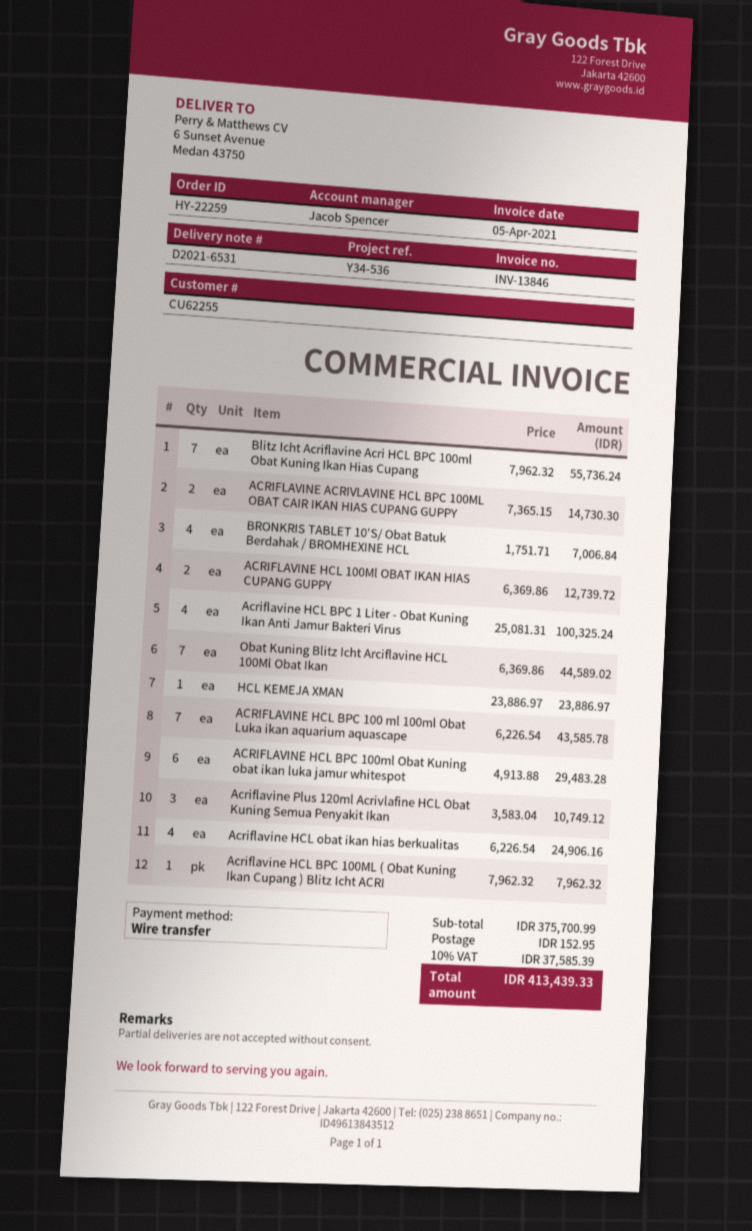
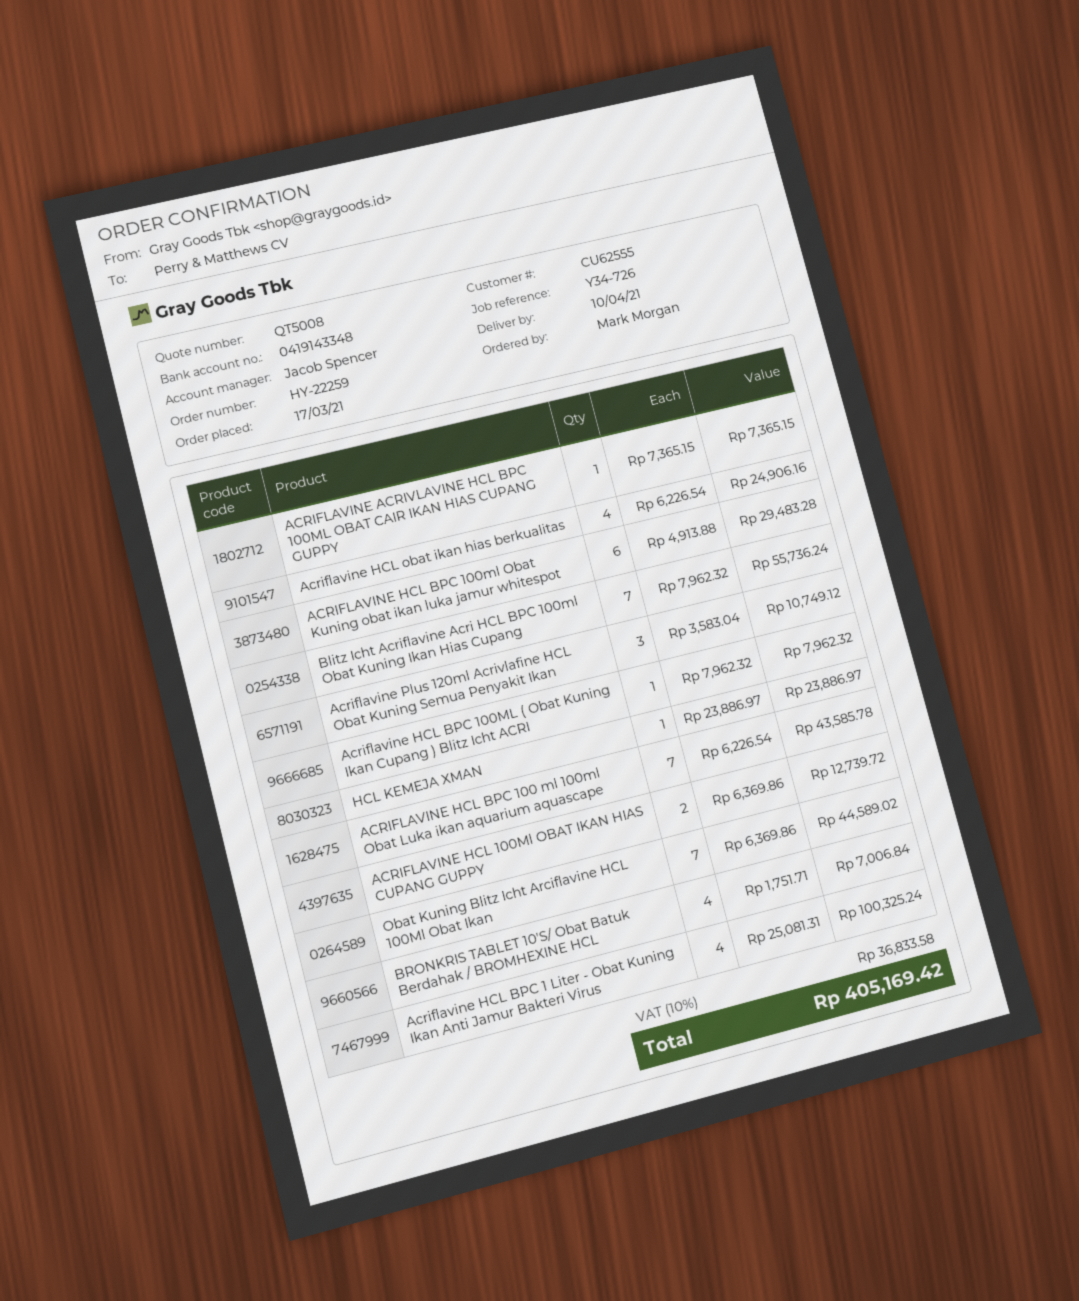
customer number: CU62255 -> CU62555
reference: Y34-536 -> Y34-726
ACRIFLAVINE ACRIVLAVINE HCL BPC 100ML OBAT CAIR IKAN HIAS CUPANG GUPPY: 2 x 7365.15 = 14730.30 -> 1 x 7365.15 = 7365.15
shipping: 152.95 -> none
tax: 10% = 37585.39 -> 10% = 36833.58
total: 413439.33 -> 405169.42

